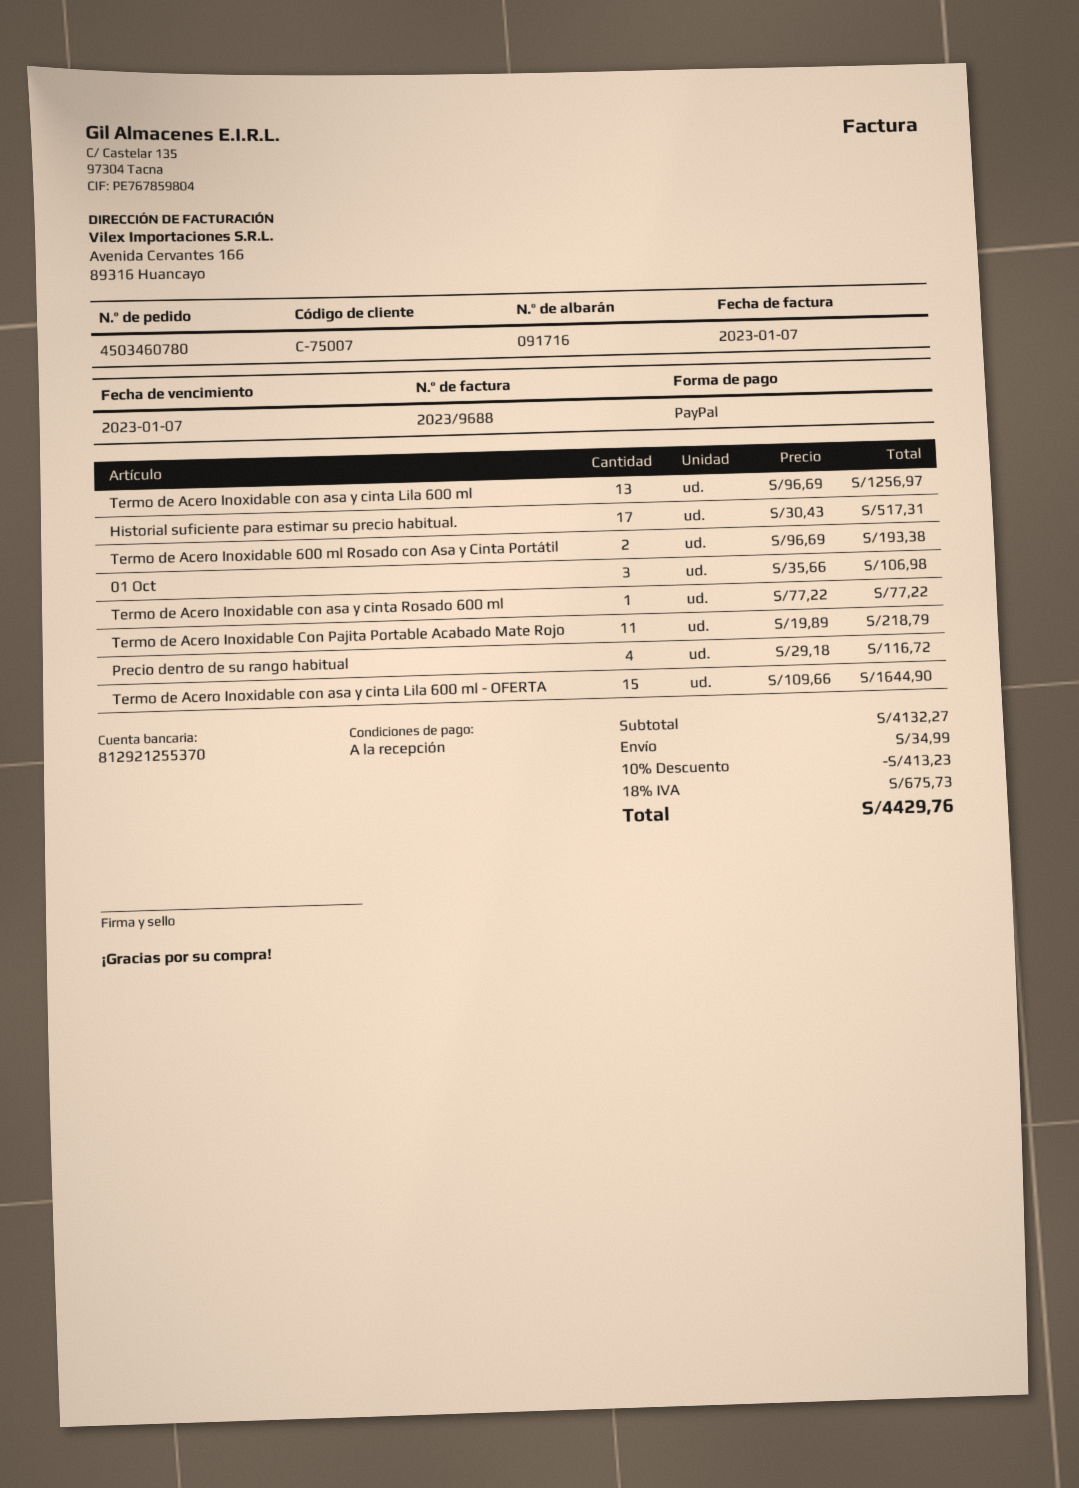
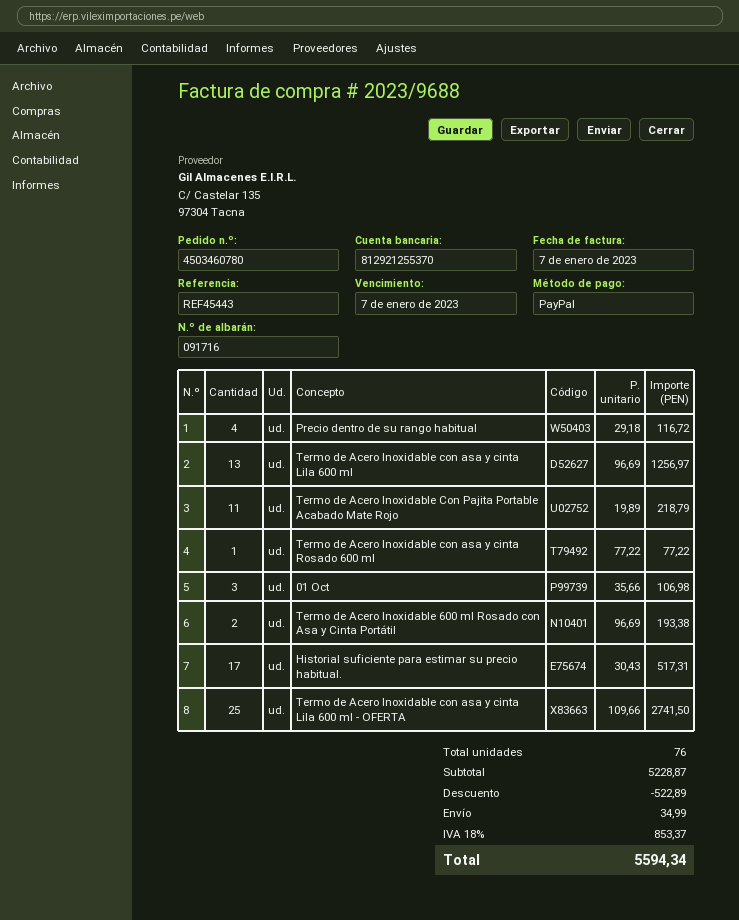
Termo de Acero Inoxidable con asa y cinta Lila 600 ml - OFERTA: 15 x 109.66 = 1644.90 -> 25 x 109.66 = 2741.50
subtotal: 4132.27 -> 5228.87
discount: 413.23 -> 522.89
tax: 18% = 675.73 -> 18% = 853.37
total: 4429.76 -> 5594.34

